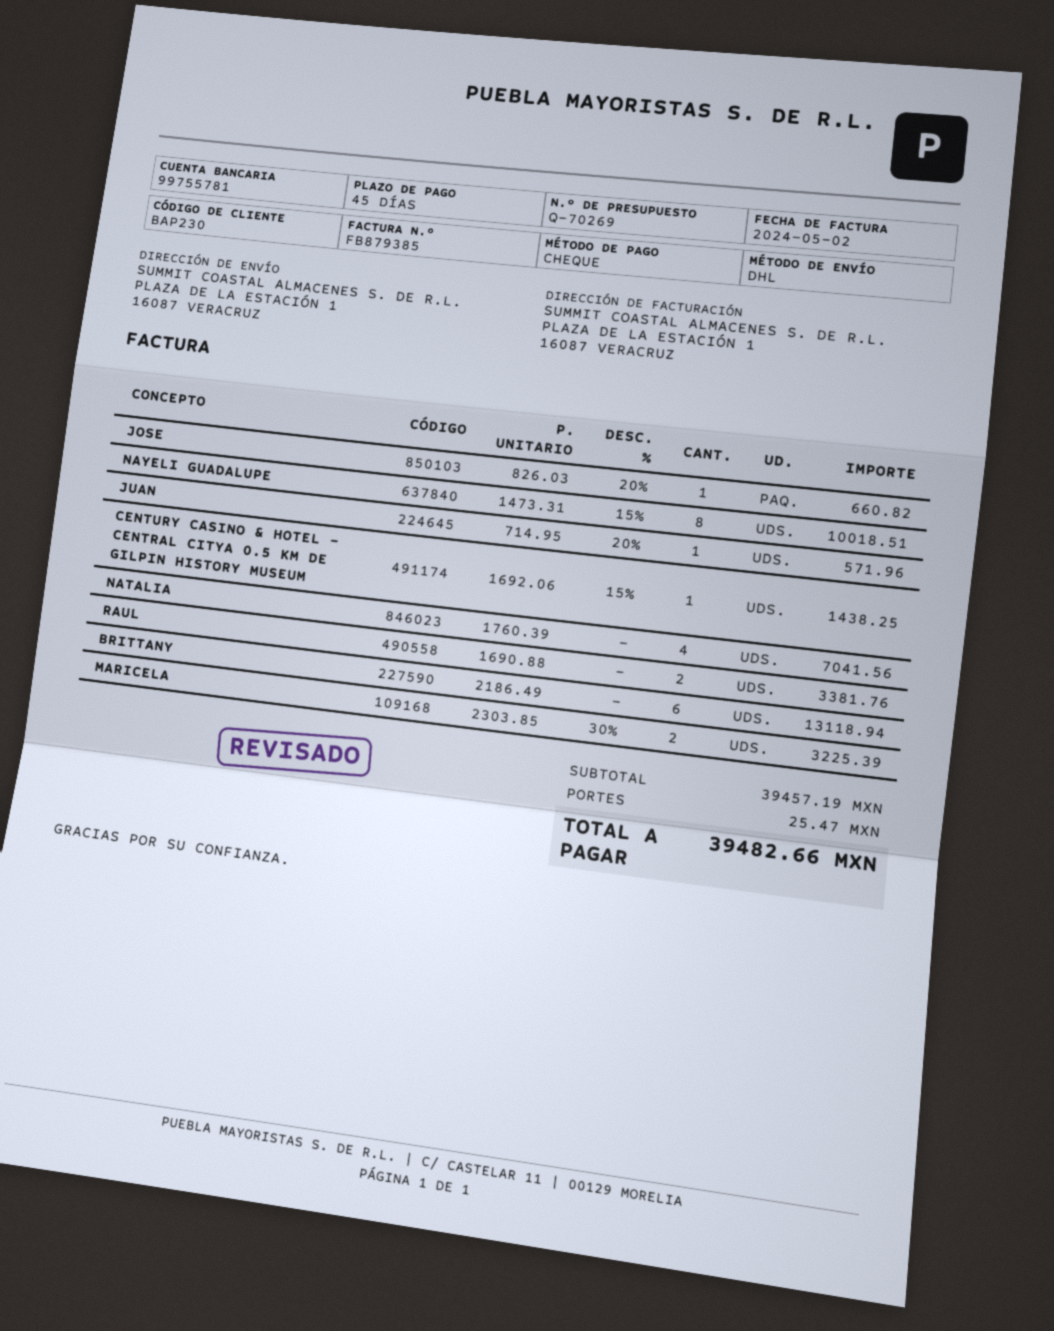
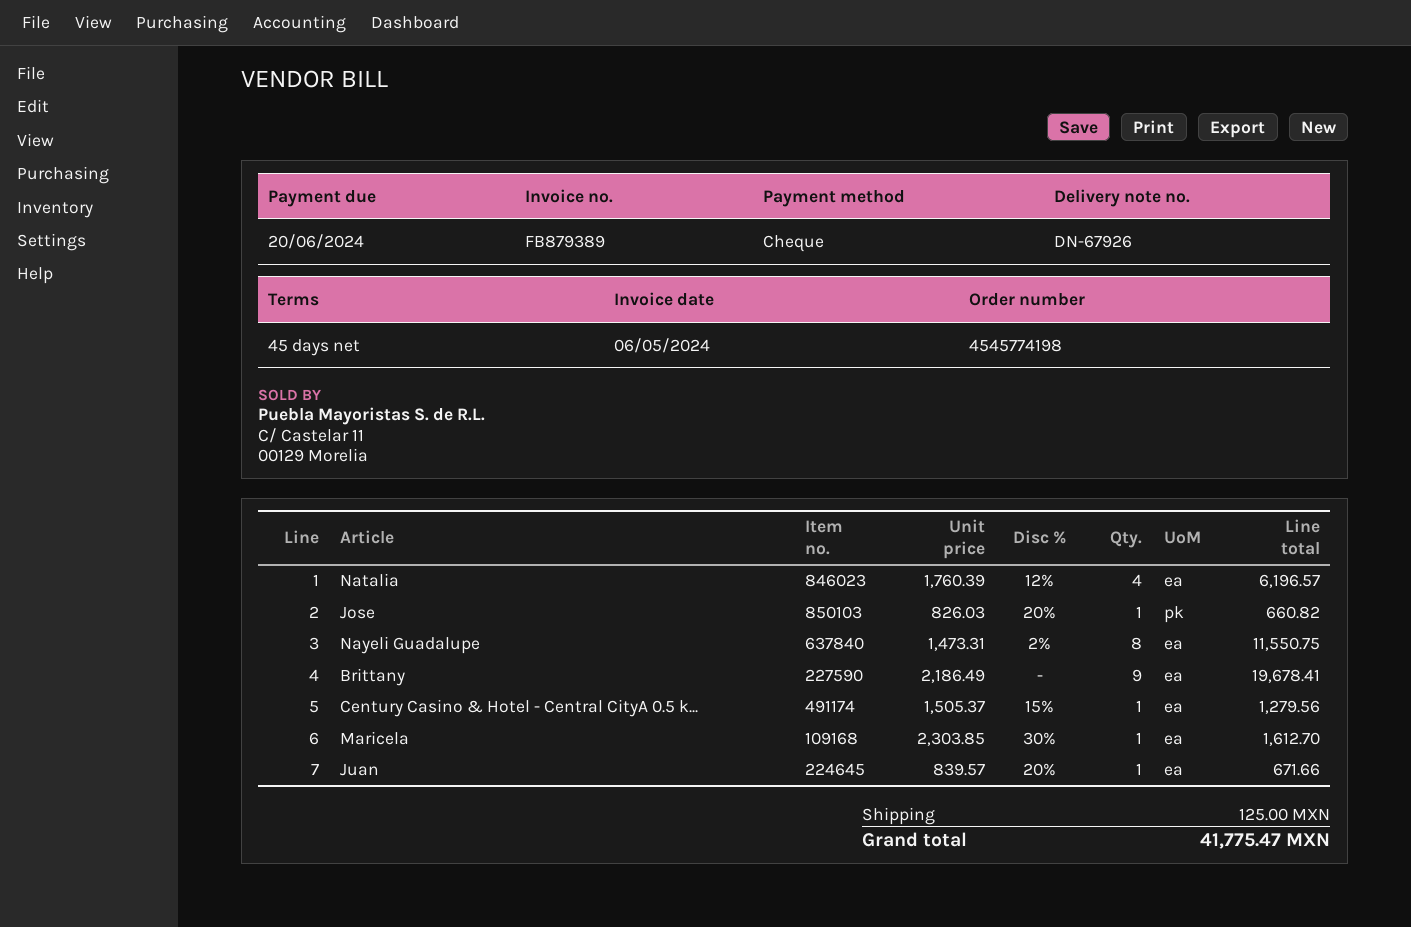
invoice number: FB879385 -> FB879389
invoice date: 2024-05-02 -> 2024-05-06
NAYELI GUADALUPE: 8 x 1473.31 - 15% = 10018.51 -> 8 x 1473.31 - 2% = 11550.75
JUAN: 1 x 714.95 - 20% = 571.96 -> 1 x 839.57 - 20% = 671.66
CENTURY CASINO & HOTEL - CENTRAL CITYA 0.5 KM DE GILPIN HISTORY MUSEUM: 1 x 1692.06 - 15% = 1438.25 -> 1 x 1505.37 - 15% = 1279.56
NATALIA: 4 x 1760.39 = 7041.56 -> 4 x 1760.39 - 12% = 6196.57
RAUL: 2 x 1690.88 = 3381.76 -> none
BRITTANY: 6 x 2186.49 = 13118.94 -> 9 x 2186.49 = 19678.41
MARICELA: 2 x 2303.85 - 30% = 3225.39 -> 1 x 2303.85 - 30% = 1612.70
shipping: 25.47 -> 125.00
total: 39482.66 -> 41775.47

